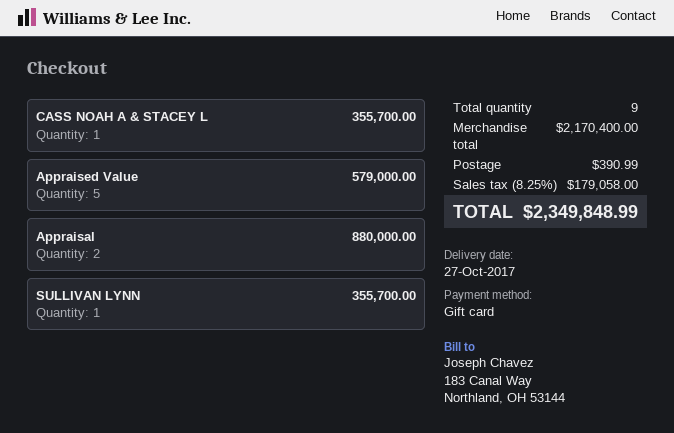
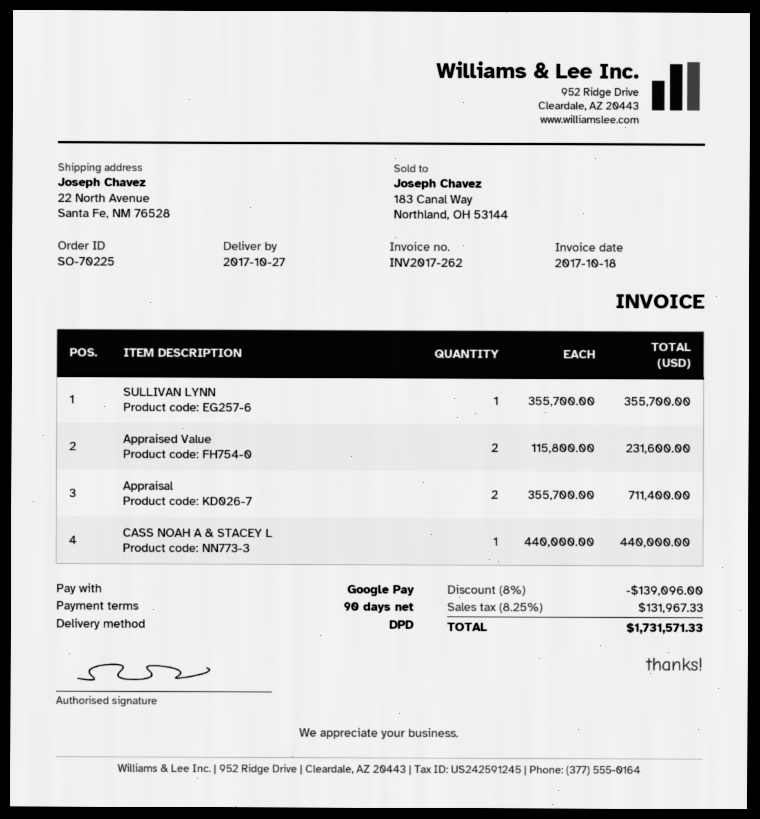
payment method: gift card -> Google Pay
CASS NOAH A & STACEY L: 1 for 355700.00 -> 1 for 440000.00
Appraised Value: 5 for 579000.00 -> 2 for 231600.00
Appraisal: 2 for 880000.00 -> 2 for 711400.00
discount: none -> 8% = 139096.00
shipping: 390.99 -> none
tax: 8.25% = 179058.00 -> 8.25% = 131967.33
total: 2349848.99 -> 1731571.33

